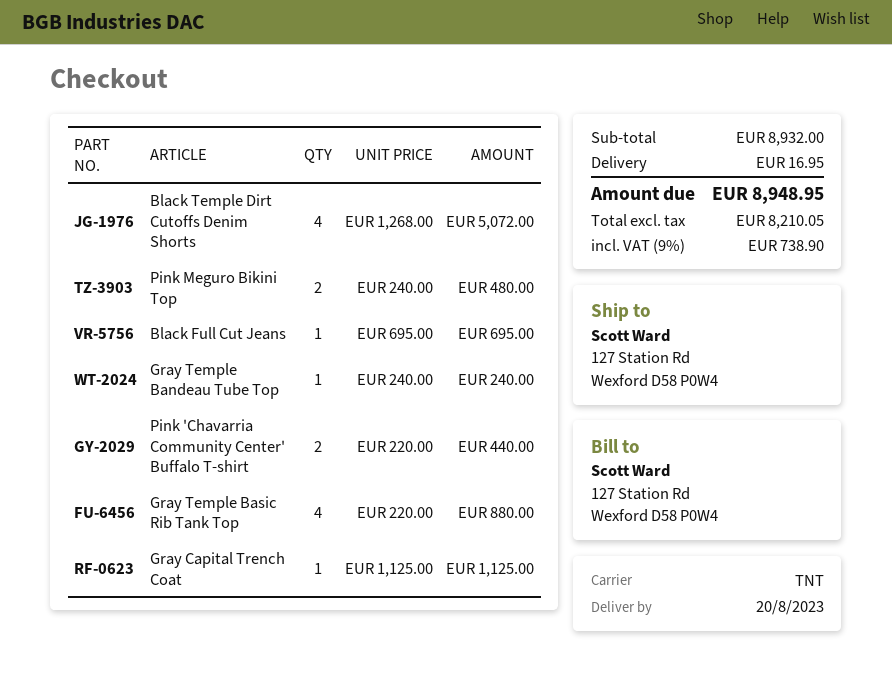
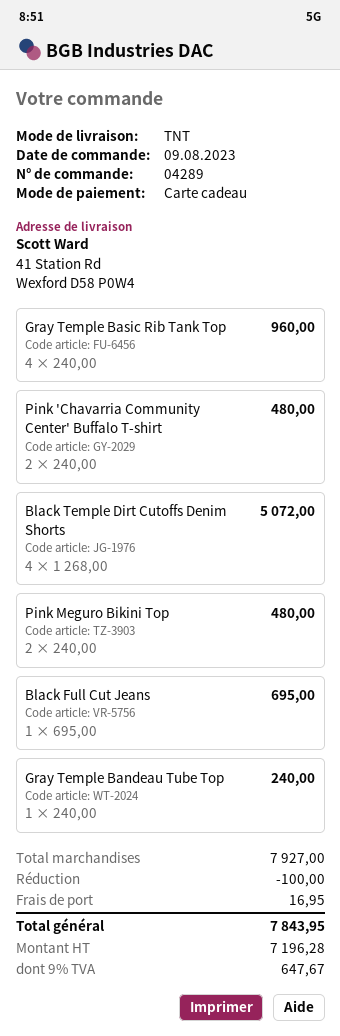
ship to: 127 Station Rd, Wexford D58 P0W4 -> 41 Station Rd, Wexford D58 P0W4
Pink 'Chavarria Community Center' Buffalo T-shirt: 2 x 220.00 = 440.00 -> 2 x 240.00 = 480.00
Gray Temple Basic Rib Tank Top: 4 x 220.00 = 880.00 -> 4 x 240.00 = 960.00
Gray Capital Trench Coat: 1 x 1125.00 = 1125.00 -> none
subtotal: 8932.00 -> 7927.00
discount: none -> 100.00
net: 8210.05 -> 7196.28
tax: 9% = 738.90 -> 9% = 647.67
total: 8948.95 -> 7843.95

